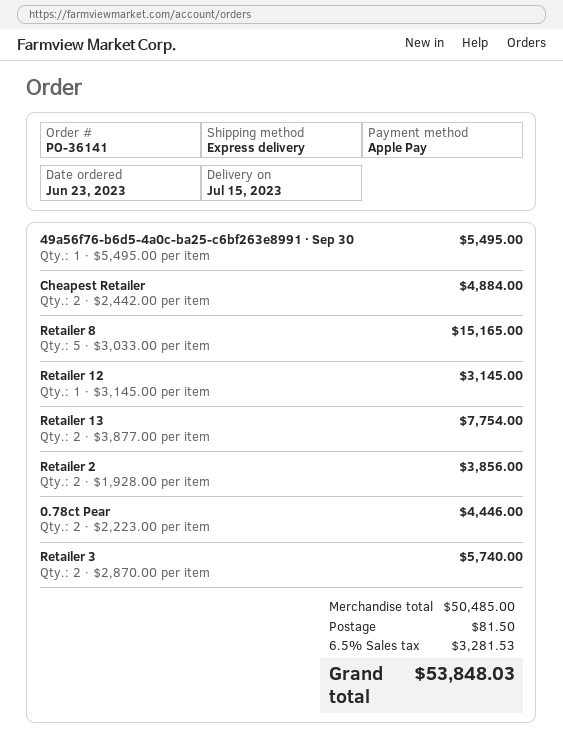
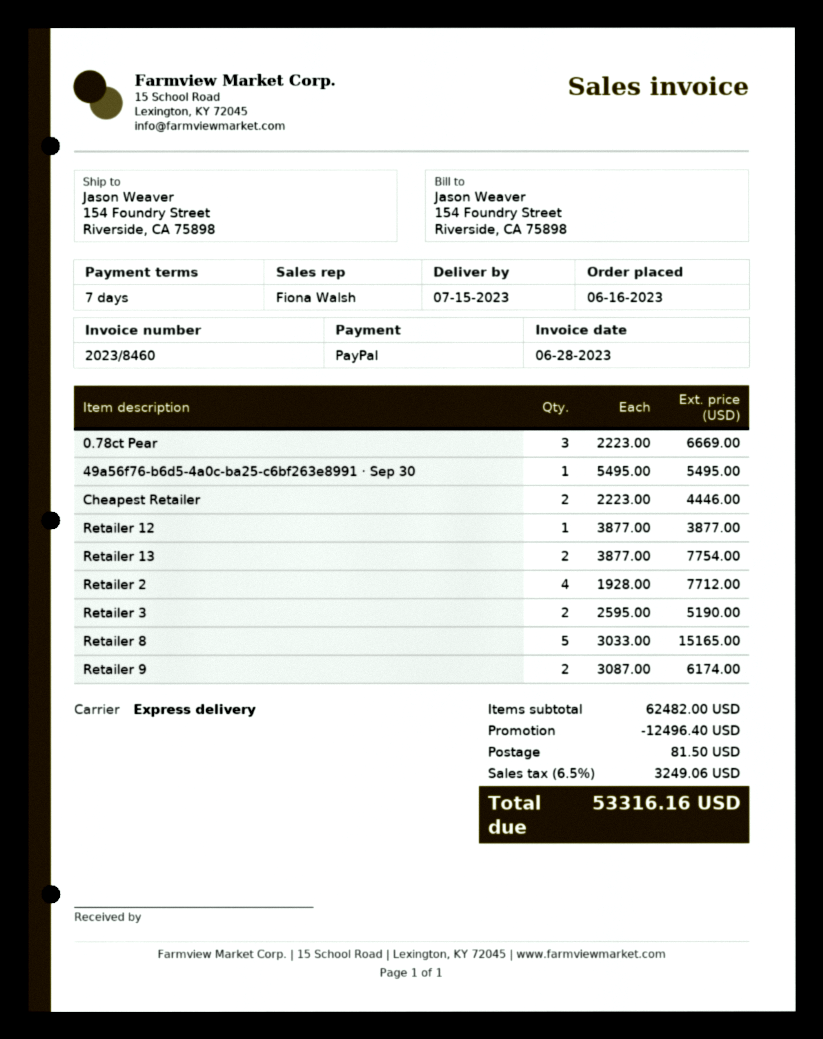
order date: 2023-06-23 -> 2023-06-16
payment method: Apple Pay -> PayPal
Cheapest Retailer: 2 x 2442.00 = 4884.00 -> 2 x 2223.00 = 4446.00
Retailer 12: 1 x 3145.00 = 3145.00 -> 1 x 3877.00 = 3877.00
Retailer 2: 2 x 1928.00 = 3856.00 -> 4 x 1928.00 = 7712.00
0.78ct Pear: 2 x 2223.00 = 4446.00 -> 3 x 2223.00 = 6669.00
Retailer 3: 2 x 2870.00 = 5740.00 -> 2 x 2595.00 = 5190.00
Retailer 9: none -> 2 x 3087.00 = 6174.00
subtotal: 50485.00 -> 62482.00
discount: none -> 12496.40
tax: 6.5% = 3281.53 -> 6.5% = 3249.06
total: 53848.03 -> 53316.16

